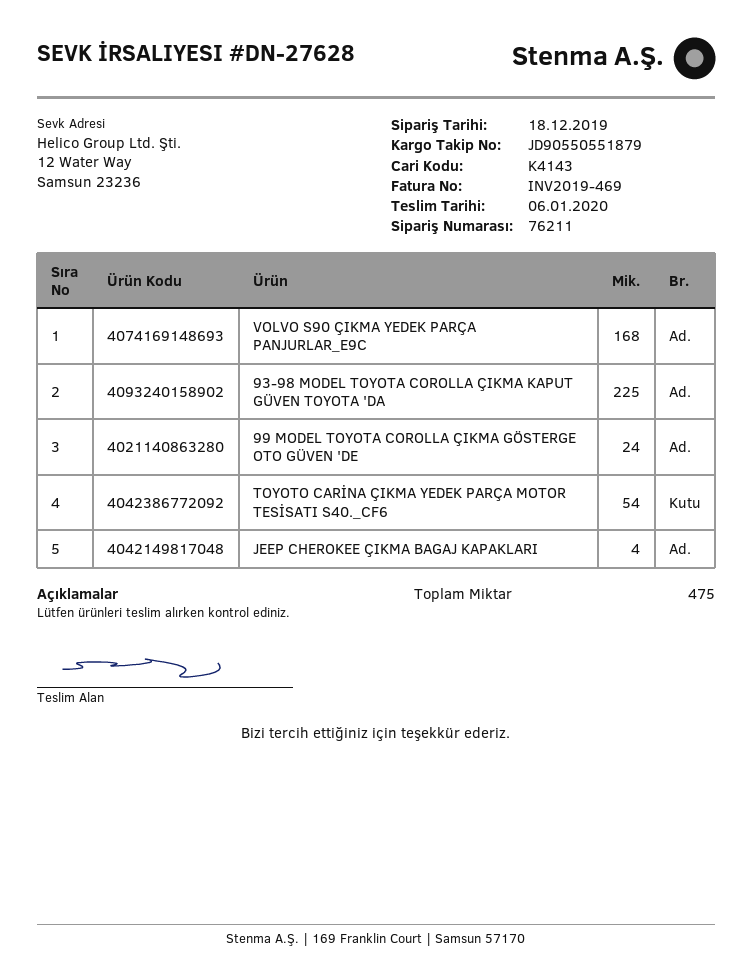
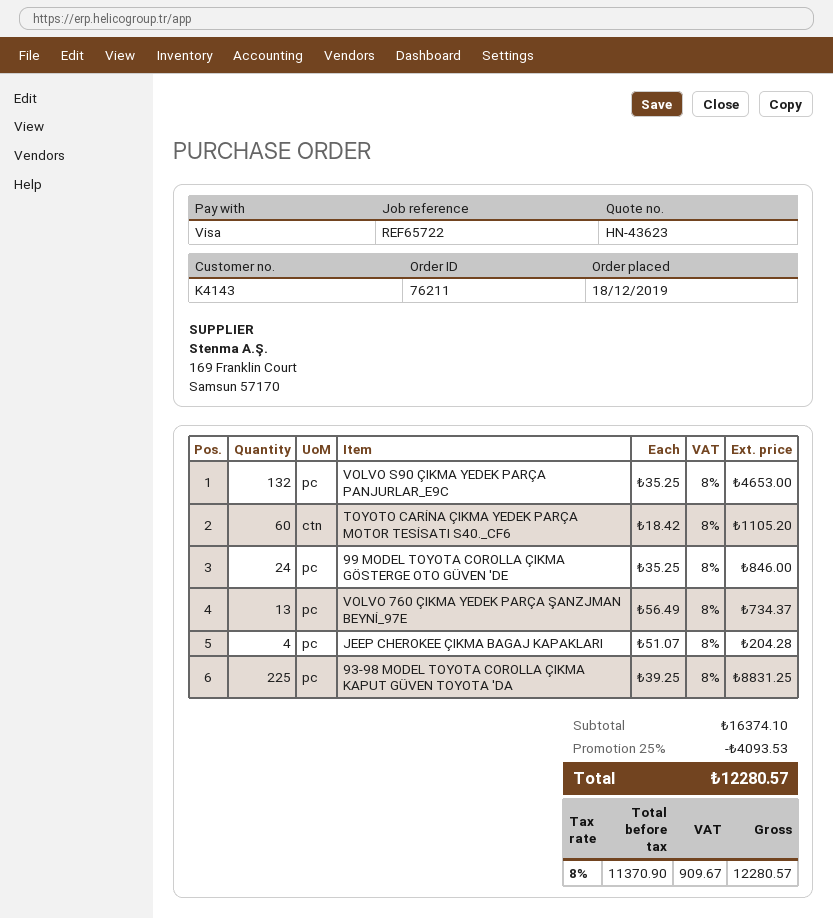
VOLVO S90 ÇIKMA YEDEK PARÇA PANJURLAR_E9C: 168 -> 132
TOYOTO CARİNA ÇIKMA YEDEK PARÇA MOTOR TESİSATI S40._CF6: 54 -> 60
VOLVO 760 ÇIKMA YEDEK PARÇA ŞANZJMAN BEYNİ_97E: none -> 13

